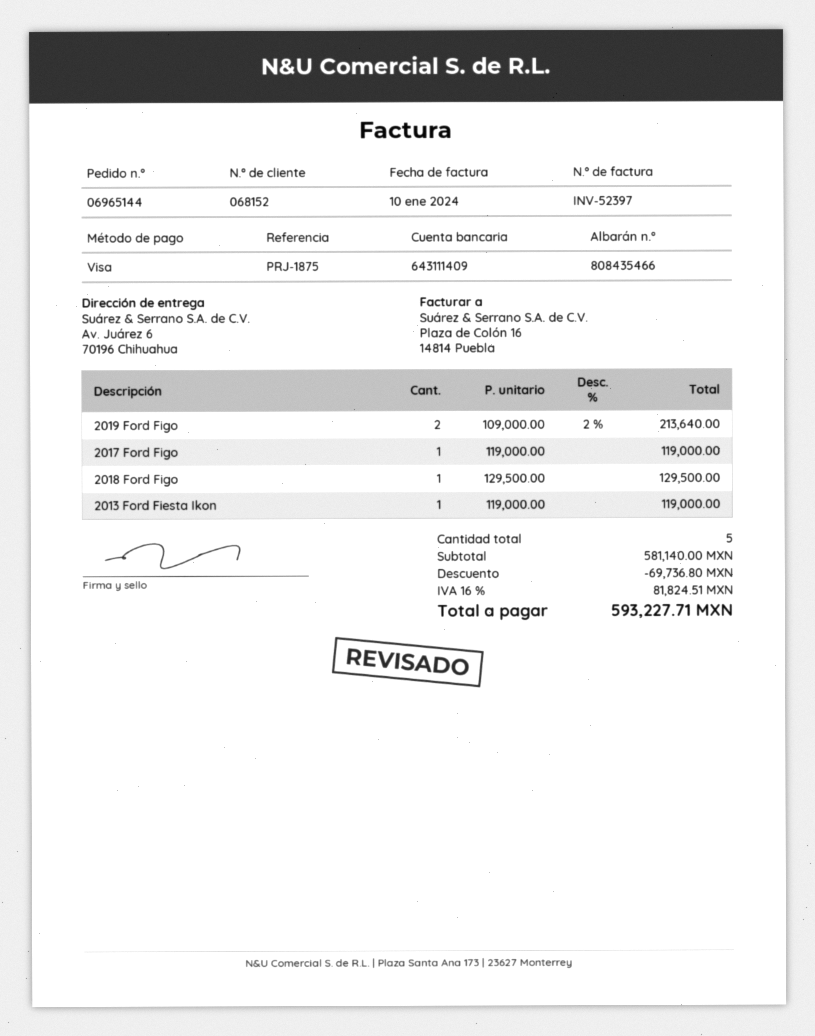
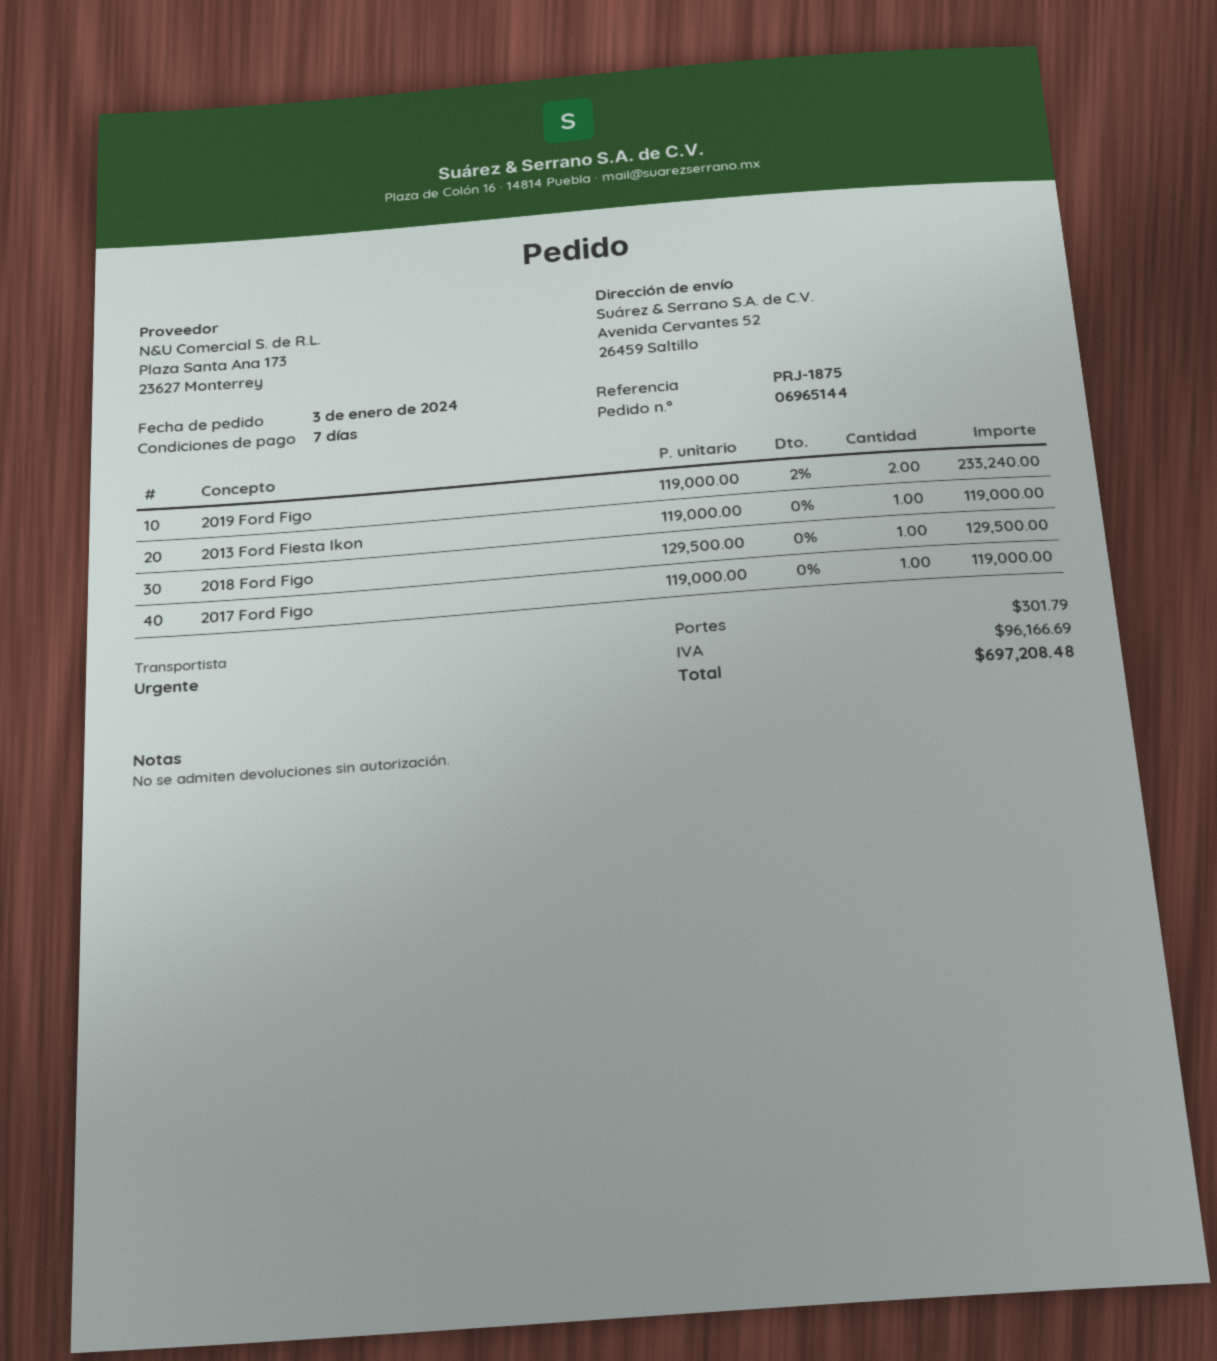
ship to: Av. Juárez 6, 70196 Chihuahua -> Avenida Cervantes 52, 26459 Saltillo
2019 Ford Figo: 2 x 109000.00 - 2% = 213640.00 -> 2 x 119000.00 - 2% = 233240.00
discount: 69736.80 -> none
shipping: none -> 301.79
tax: 81824.51 -> 96166.69
total: 593227.71 -> 697208.48

